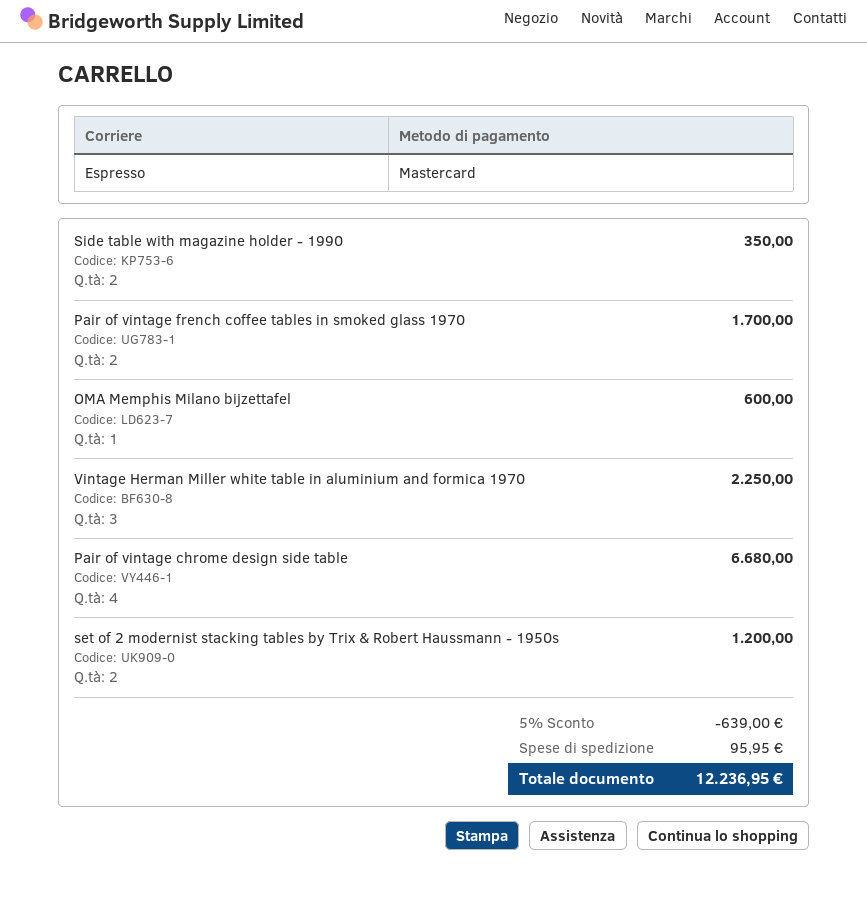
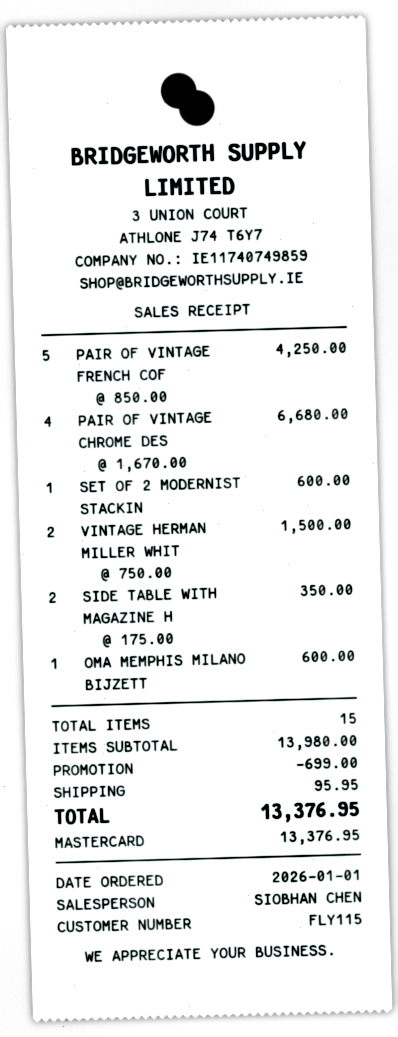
Pair of vintage french coffee tables in smoked glass 1970: 2 for 1700.00 -> 5 for 4250.00
Vintage Herman Miller white table in aluminium and formica 1970: 3 for 2250.00 -> 2 for 1500.00
set of 2 modernist stacking tables by Trix & Robert Haussmann - 1950s: 2 for 1200.00 -> 1 for 600.00
discount: 639.00 -> 699.00
total: 12236.95 -> 13376.95

